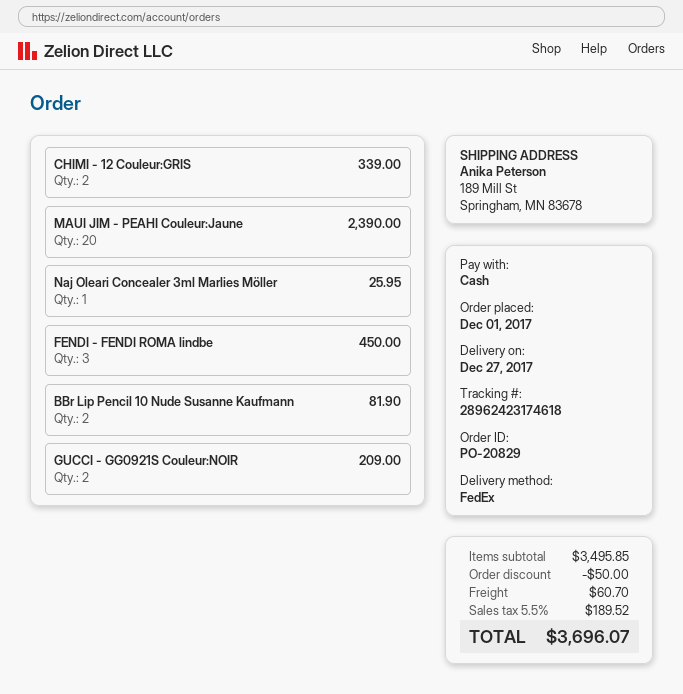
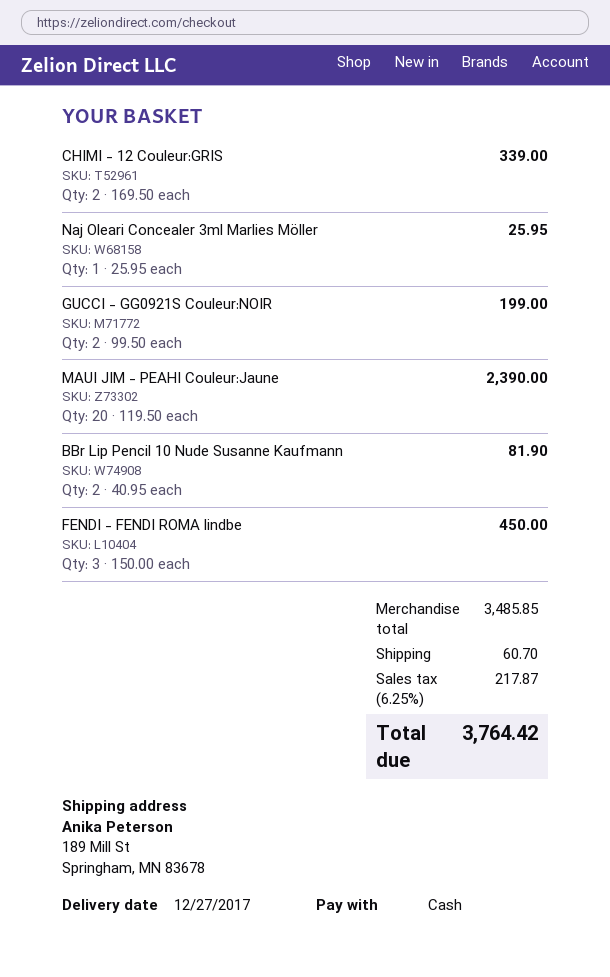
GUCCI - GG0921S Couleur:NOIR: 2 for 209.00 -> 2 for 199.00
subtotal: 3495.85 -> 3485.85
discount: 50.00 -> none
tax: 5.5% = 189.52 -> 6.25% = 217.87
total: 3696.07 -> 3764.42

